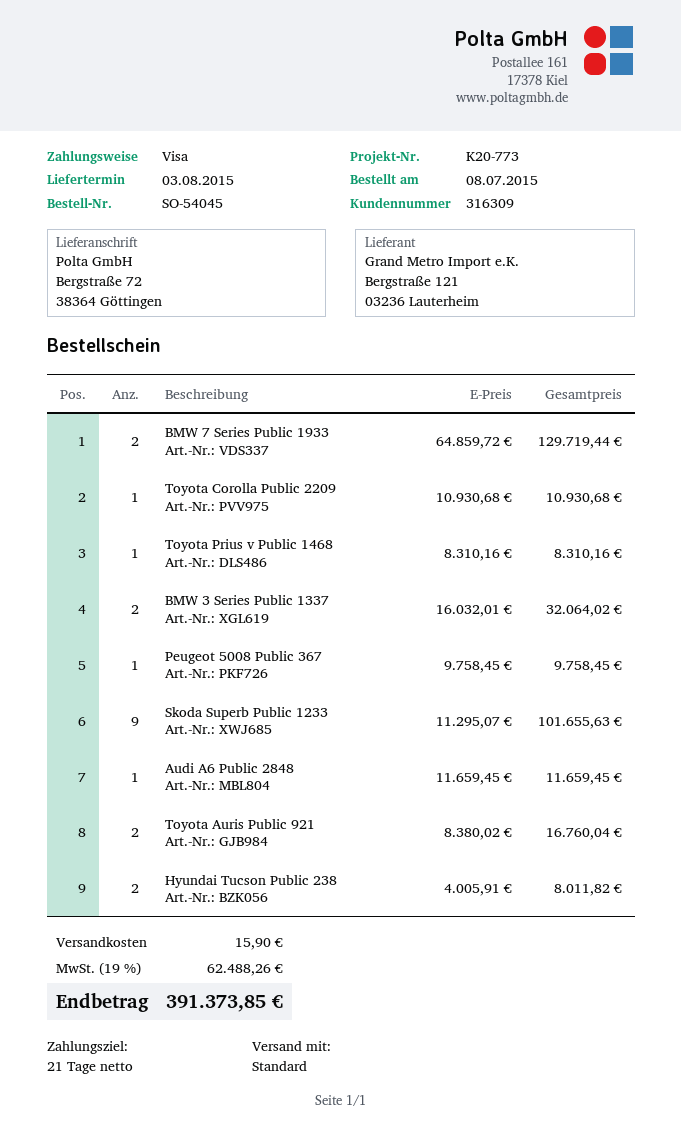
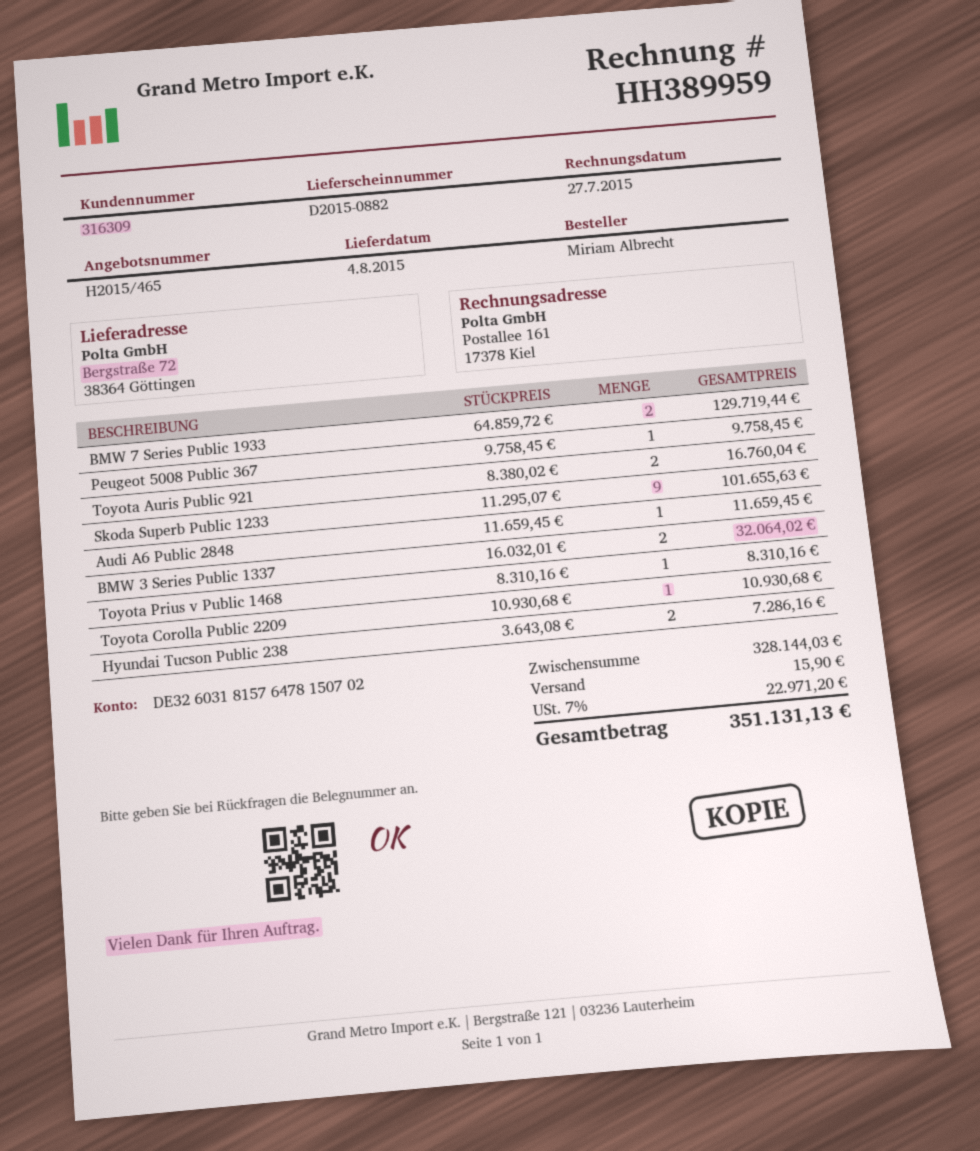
delivery date: 2015-08-03 -> 2015-08-04
Hyundai Tucson Public 238: 2 x 4005.91 = 8011.82 -> 2 x 3643.08 = 7286.16
tax: 19% = 62488.26 -> 7% = 22971.20
total: 391373.85 -> 351131.13

